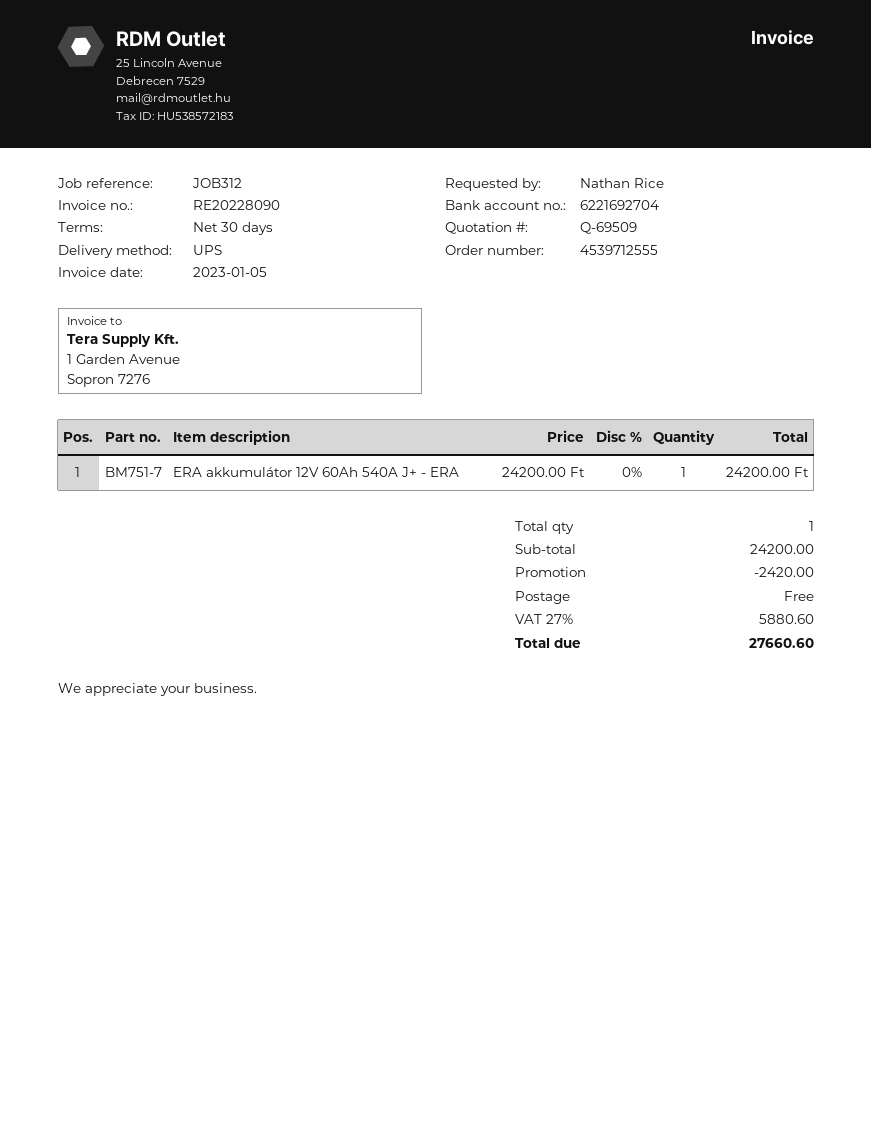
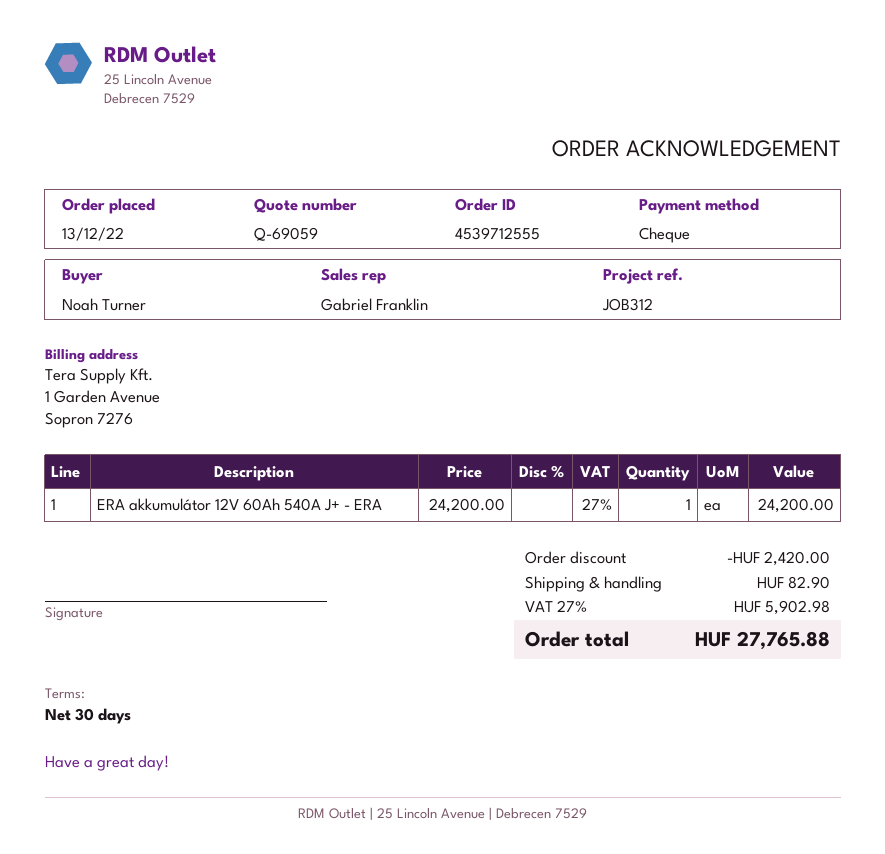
quote number: Q-69509 -> Q-69059
ordered by: Nathan Rice -> Noah Turner
shipping: 0.00 -> 82.90
tax: 27% = 5880.60 -> 27% = 5902.98
total: 27660.60 -> 27765.88

